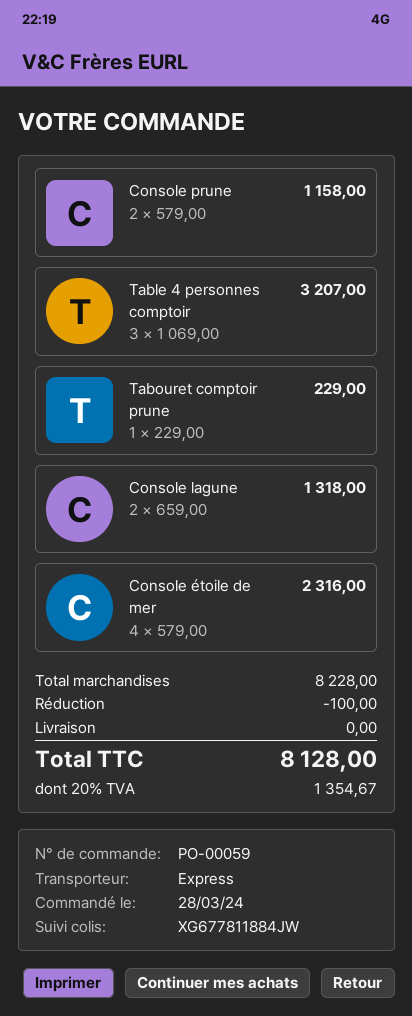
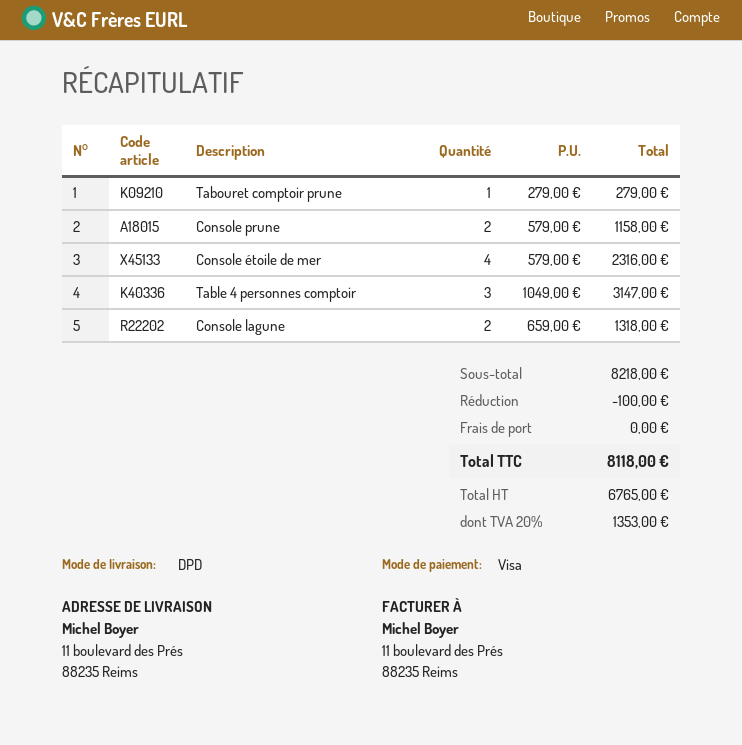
shipping method: express -> DPD
Table 4 personnes comptoir: 3 x 1069.00 = 3207.00 -> 3 x 1049.00 = 3147.00
Tabouret comptoir prune: 1 x 229.00 = 229.00 -> 1 x 279.00 = 279.00
subtotal: 8228.00 -> 8218.00
tax: 20% = 1354.67 -> 20% = 1353.00
total: 8128.00 -> 8118.00

